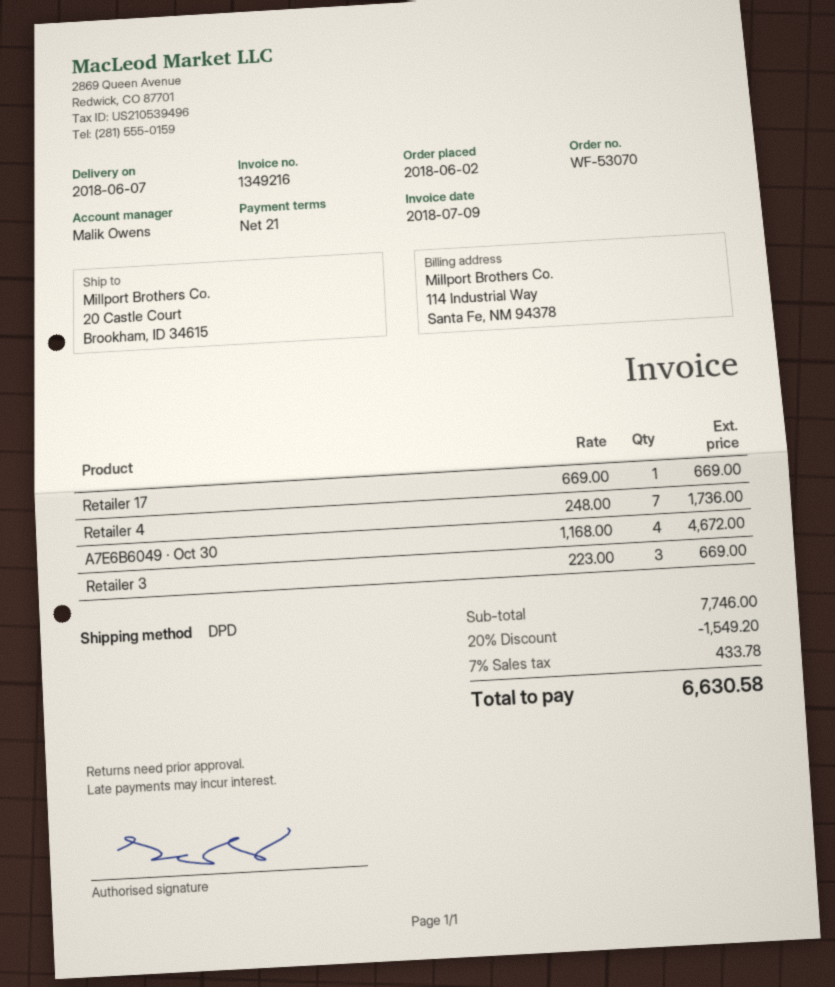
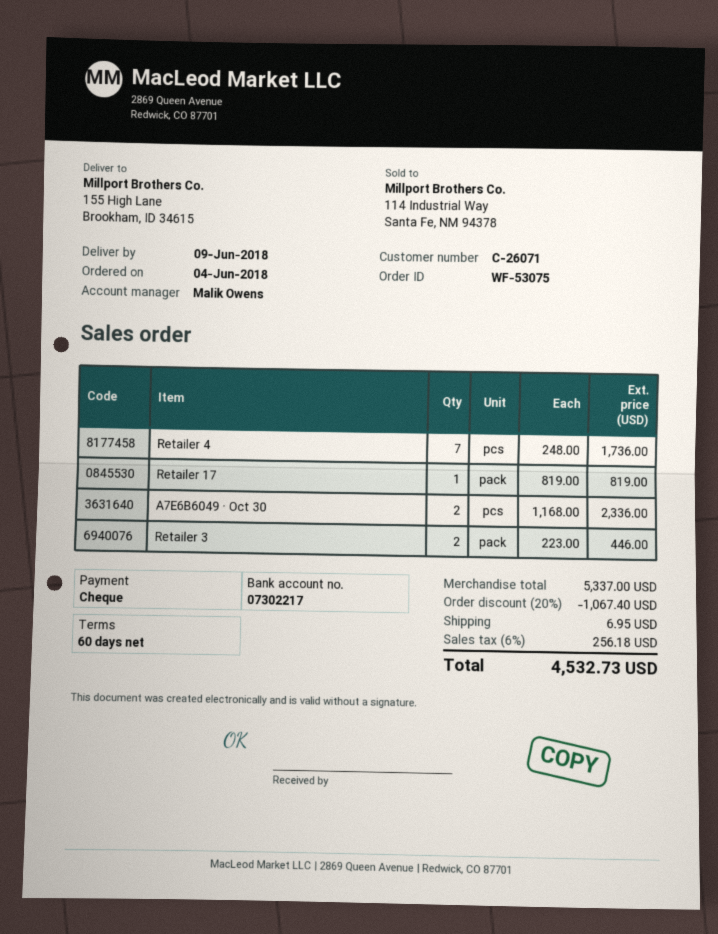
order number: WF-53070 -> WF-53075
order date: 2018-06-02 -> 2018-06-04
delivery date: 2018-06-07 -> 2018-06-09
payment terms: 21 days -> 60 days
ship to: 20 Castle Court, Brookham, ID 34615 -> 155 High Lane, Brookham, ID 34615
Retailer 17: 1 x 669.00 = 669.00 -> 1 x 819.00 = 819.00
A7E6B6049 · Oct 30: 4 x 1168.00 = 4672.00 -> 2 x 1168.00 = 2336.00
Retailer 3: 3 x 223.00 = 669.00 -> 2 x 223.00 = 446.00
subtotal: 7746.00 -> 5337.00
discount: 20% = 1549.20 -> 20% = 1067.40
shipping: none -> 6.95
tax: 7% = 433.78 -> 6% = 256.18
total: 6630.58 -> 4532.73

